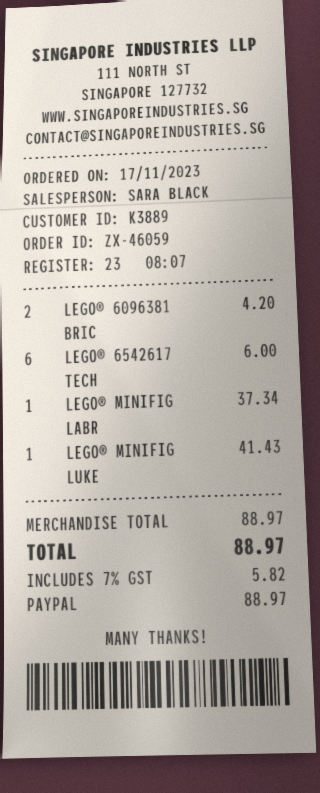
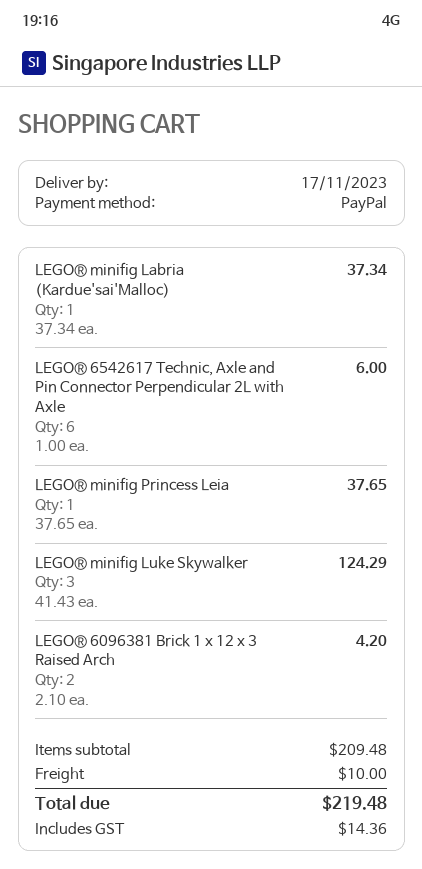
LEGO® MINIFIG LUKE: 1 for 41.43 -> 3 for 124.29
LEGO® minifig Princess Leia: none -> 1 for 37.65
subtotal: 88.97 -> 209.48
shipping: none -> 10.00
tax: 5.82 -> 14.36
total: 88.97 -> 219.48

